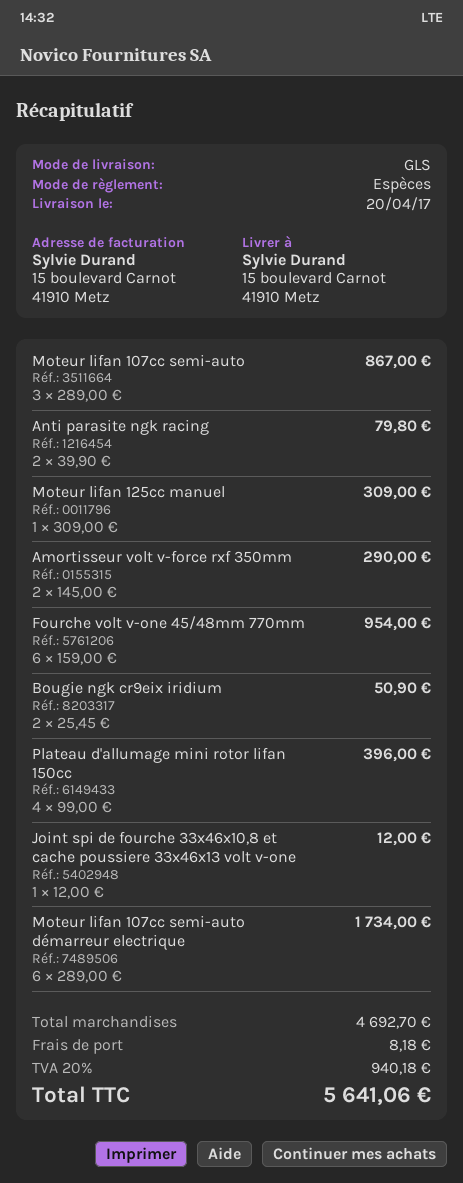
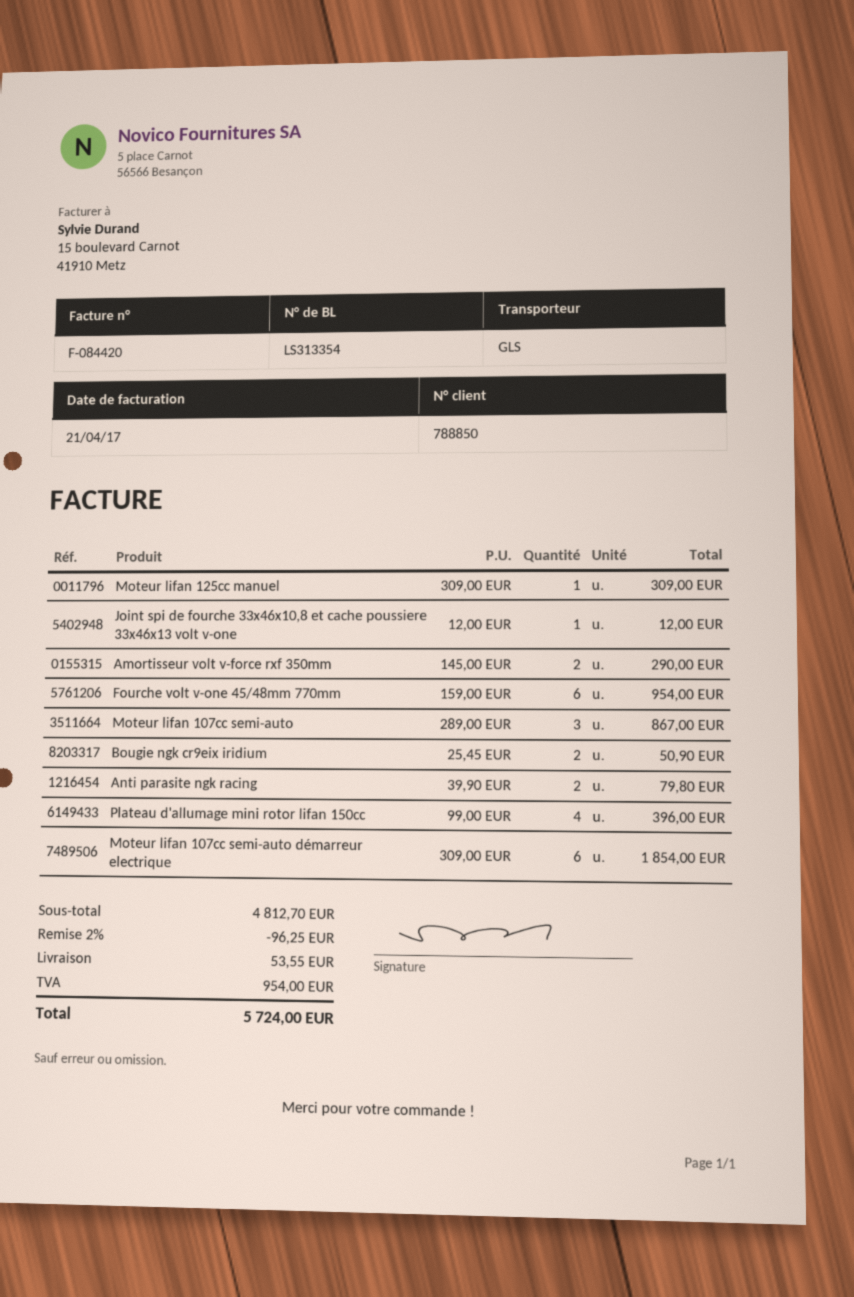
Moteur lifan 107cc semi-auto démarreur electrique: 6 x 289.00 = 1734.00 -> 6 x 309.00 = 1854.00
subtotal: 4692.70 -> 4812.70
discount: none -> 2% = 96.25
shipping: 8.18 -> 53.55
tax: 940.18 -> 954.00
total: 5641.06 -> 5724.00

